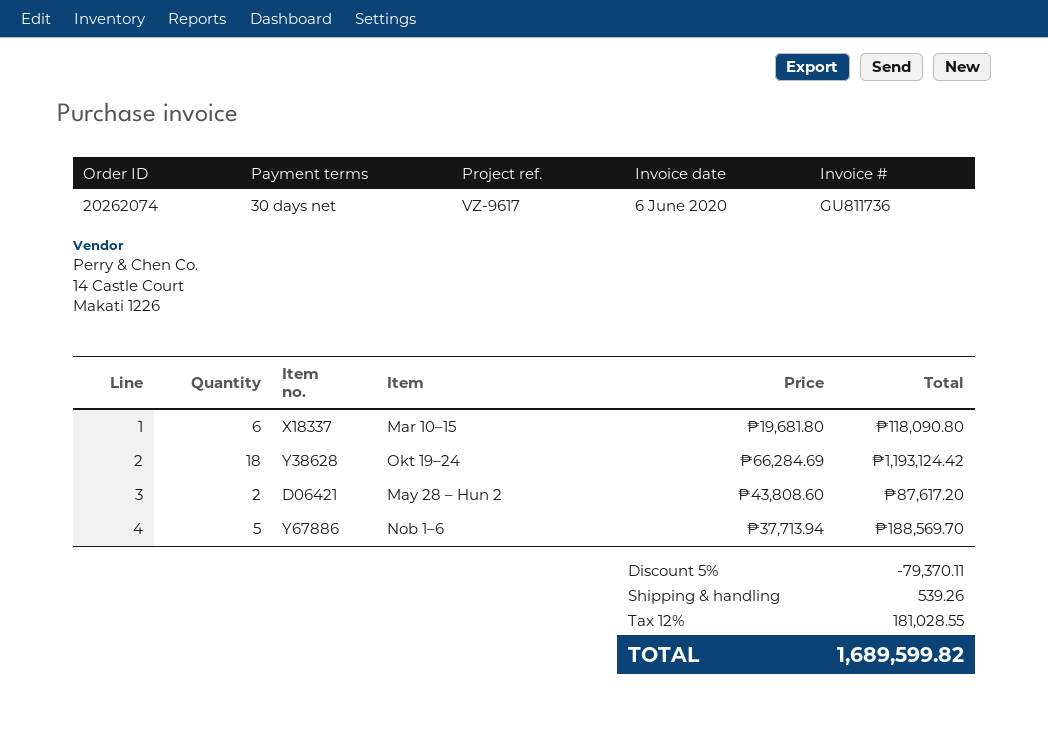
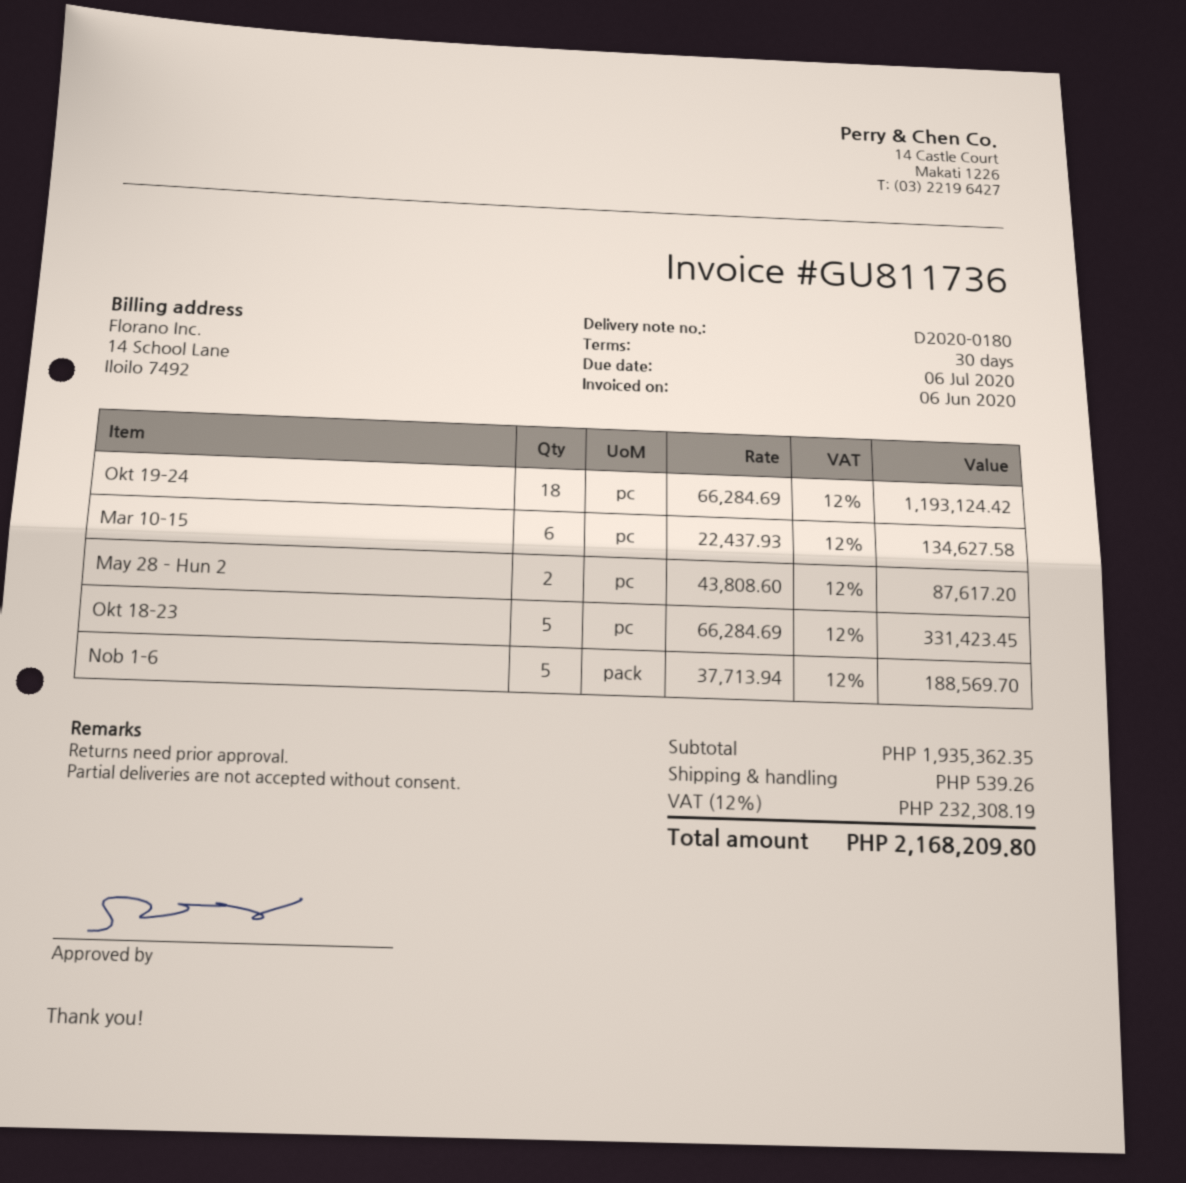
Mar 10–15: 6 x 19681.80 = 118090.80 -> 6 x 22437.93 = 134627.58
Okt 18–23: none -> 5 x 66284.69 = 331423.45
discount: 5% = 79370.11 -> none
tax: 12% = 181028.55 -> 12% = 232308.19
total: 1689599.82 -> 2168209.80

